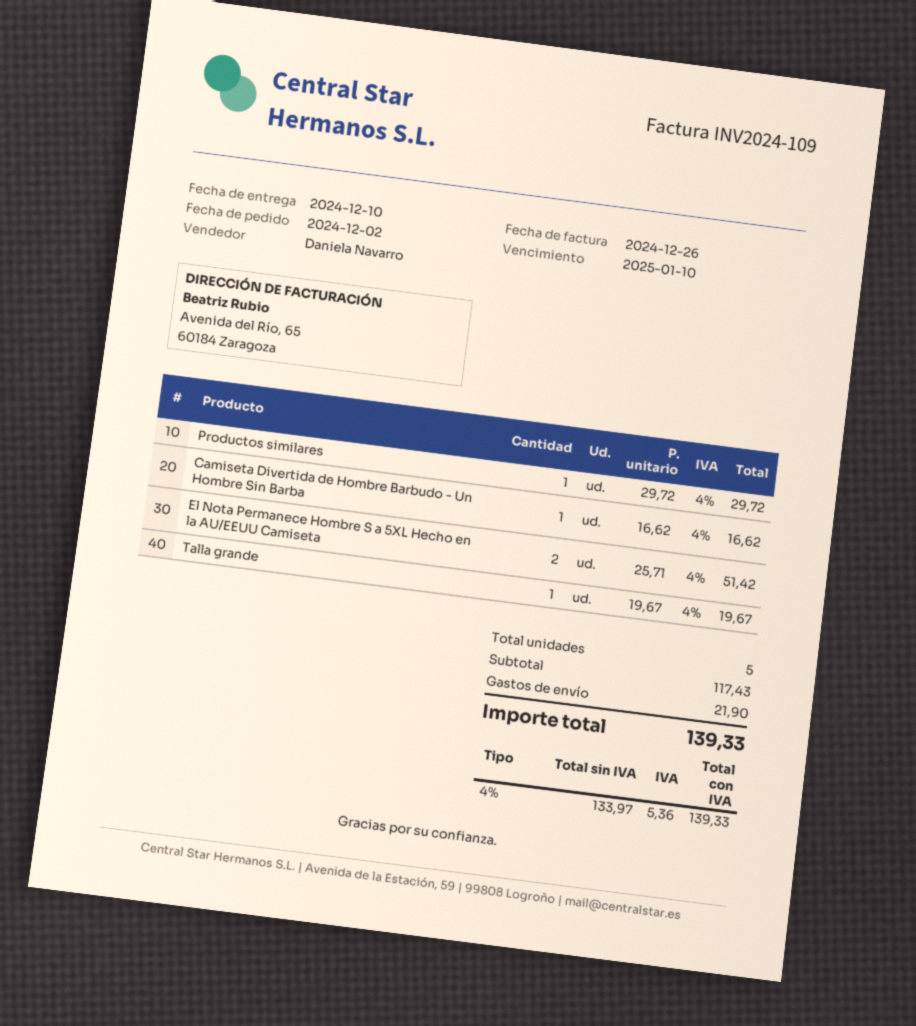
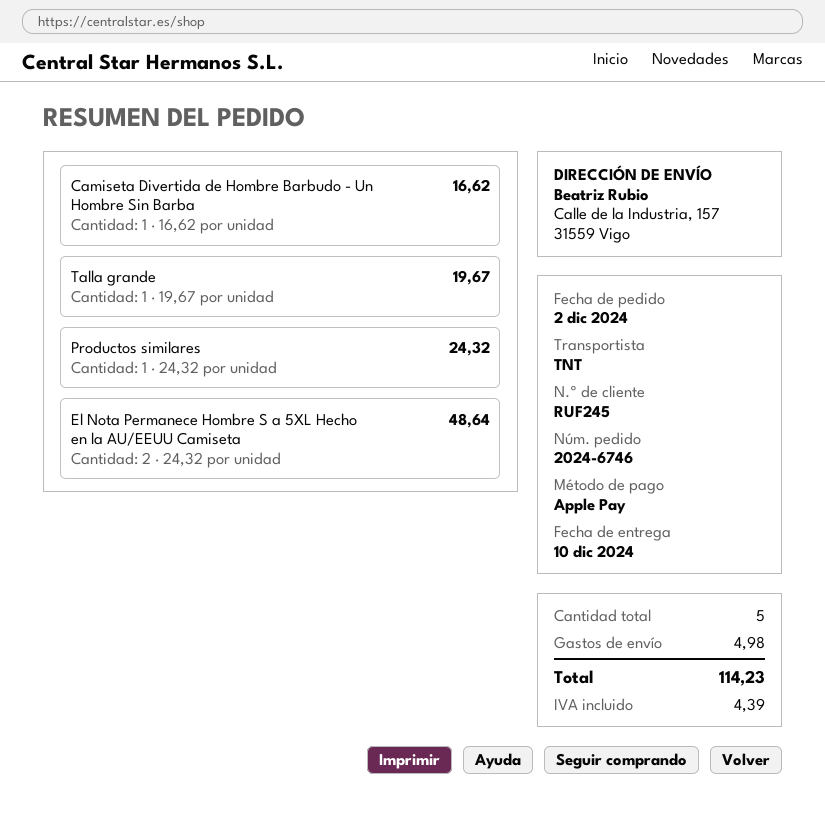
Productos similares: 1 x 29.72 = 29.72 -> 1 x 24.32 = 24.32
El Nota Permanece Hombre S a 5XL Hecho en la AU/EEUU Camiseta: 2 x 25.71 = 51.42 -> 2 x 24.32 = 48.64
shipping: 21.90 -> 4.98
tax: 5.36 -> 4.39
total: 139.33 -> 114.23

